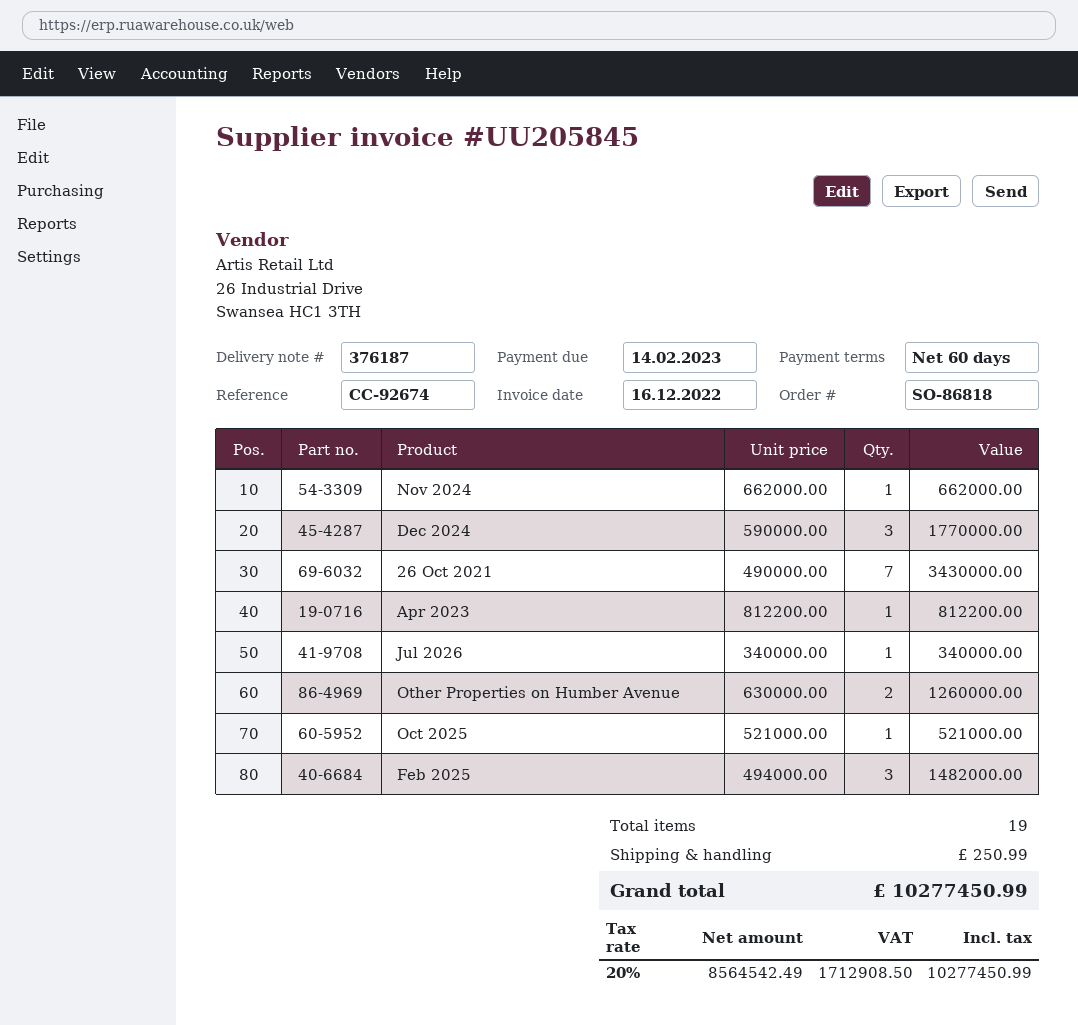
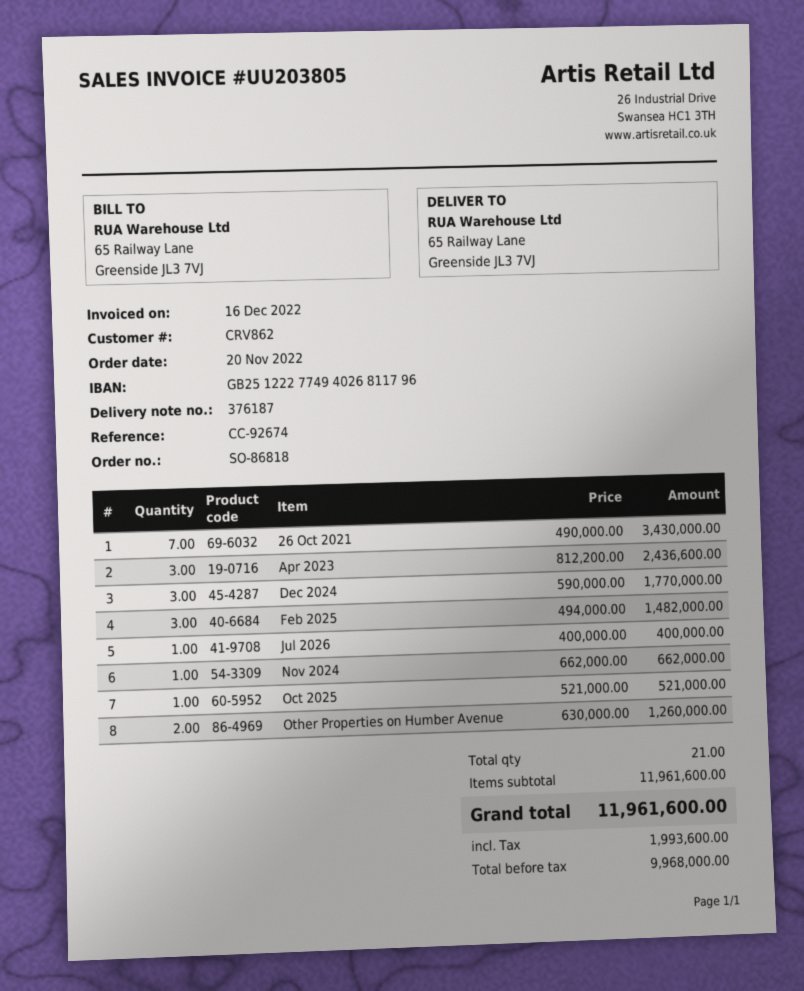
invoice number: UU205845 -> UU203805
Apr 2023: 1 x 812200.00 = 812200.00 -> 3 x 812200.00 = 2436600.00
Jul 2026: 1 x 340000.00 = 340000.00 -> 1 x 400000.00 = 400000.00
total quantity: 19 -> 21
shipping: 250.99 -> none
net: 8564542.49 -> 9968000.00
tax: 1712908.50 -> 1993600.00
total: 10277450.99 -> 11961600.00

